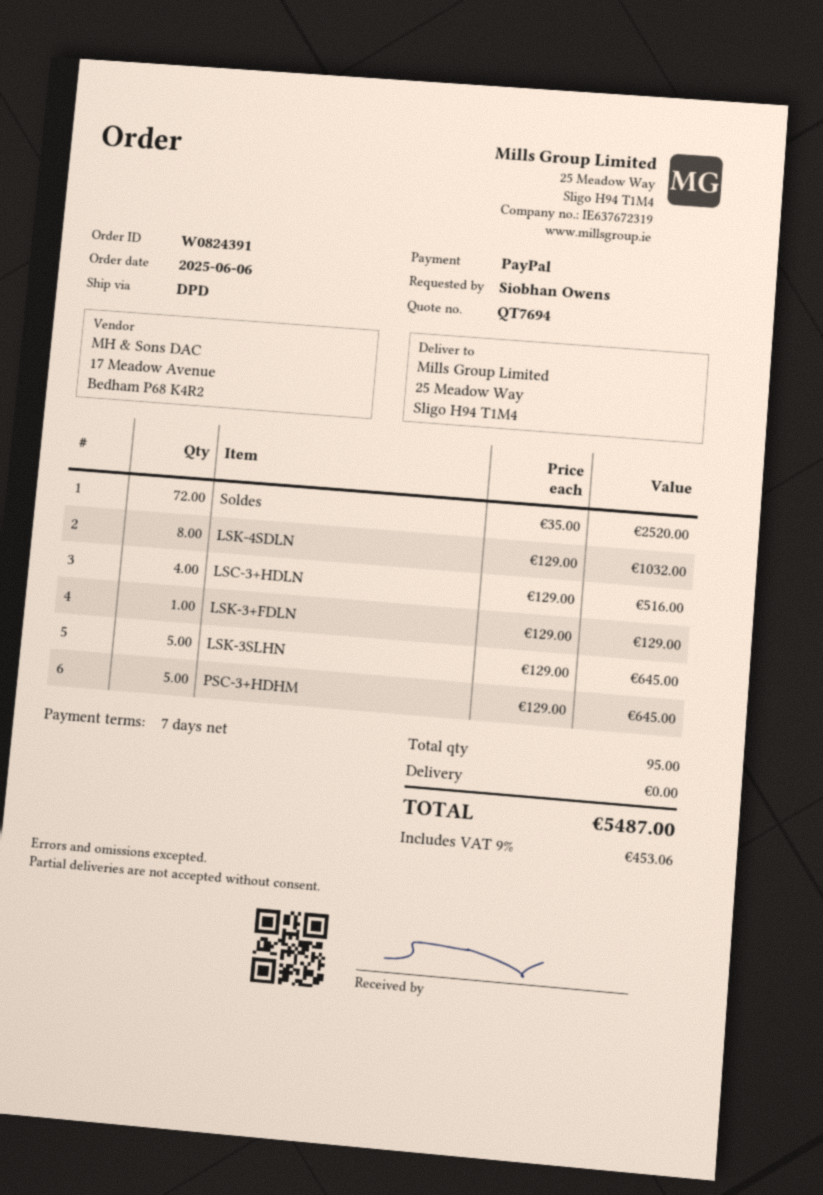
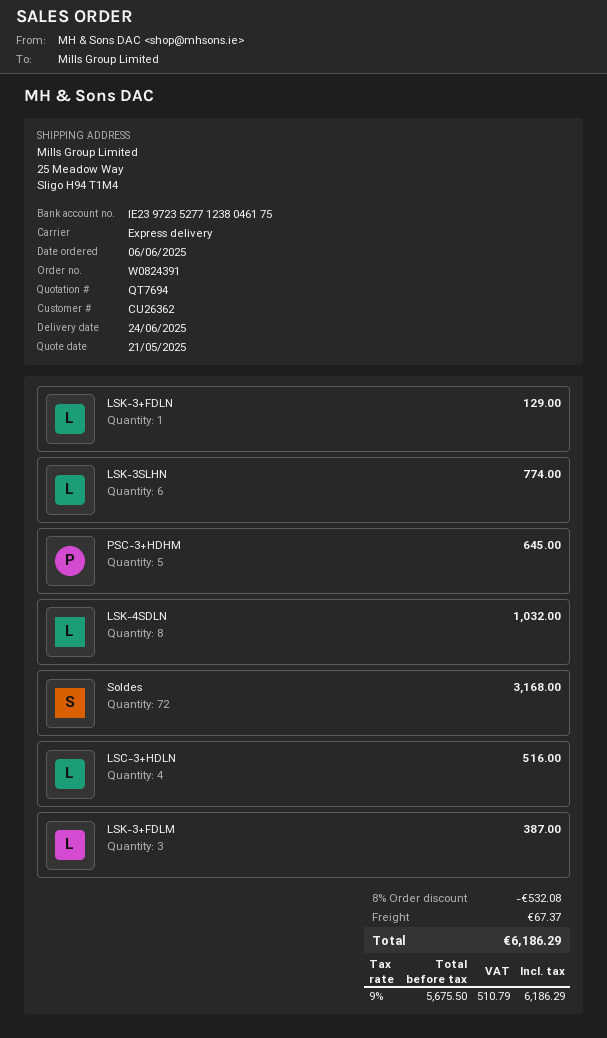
shipping method: DPD -> express
Soldes: 72 for 2520.00 -> 72 for 3168.00
LSK-3SLHN: 5 for 645.00 -> 6 for 774.00
LSK-3+FDLM: none -> 3 for 387.00
discount: none -> 8% = 532.08
shipping: 0.00 -> 67.37
tax: 9% = 453.06 -> 9% = 510.79
total: 5487.00 -> 6186.29

